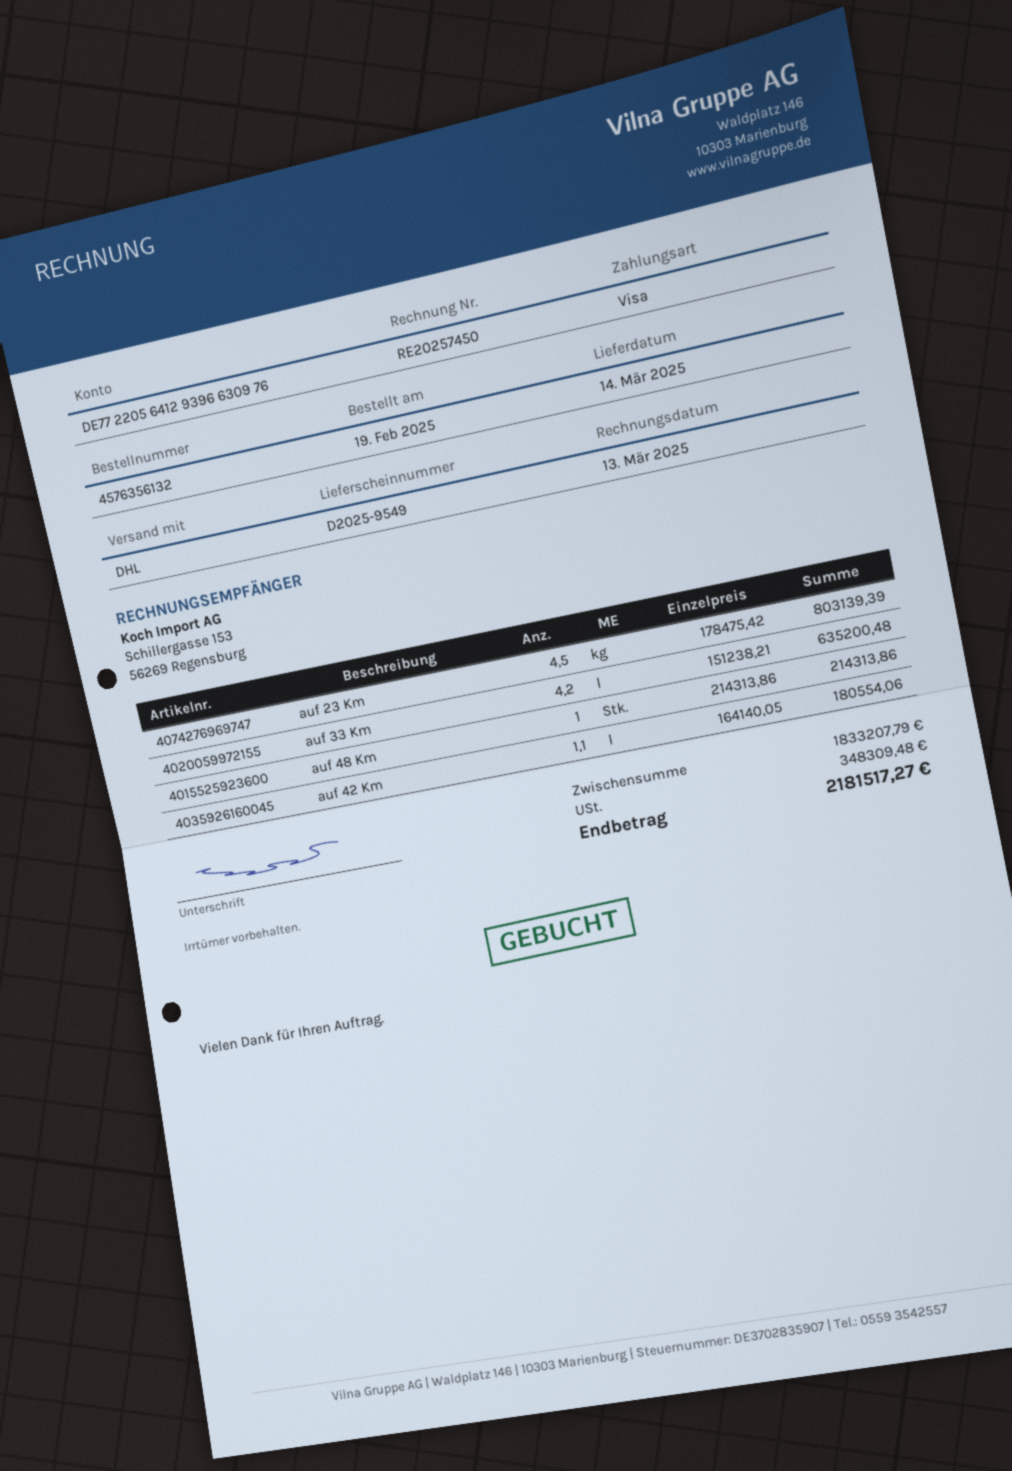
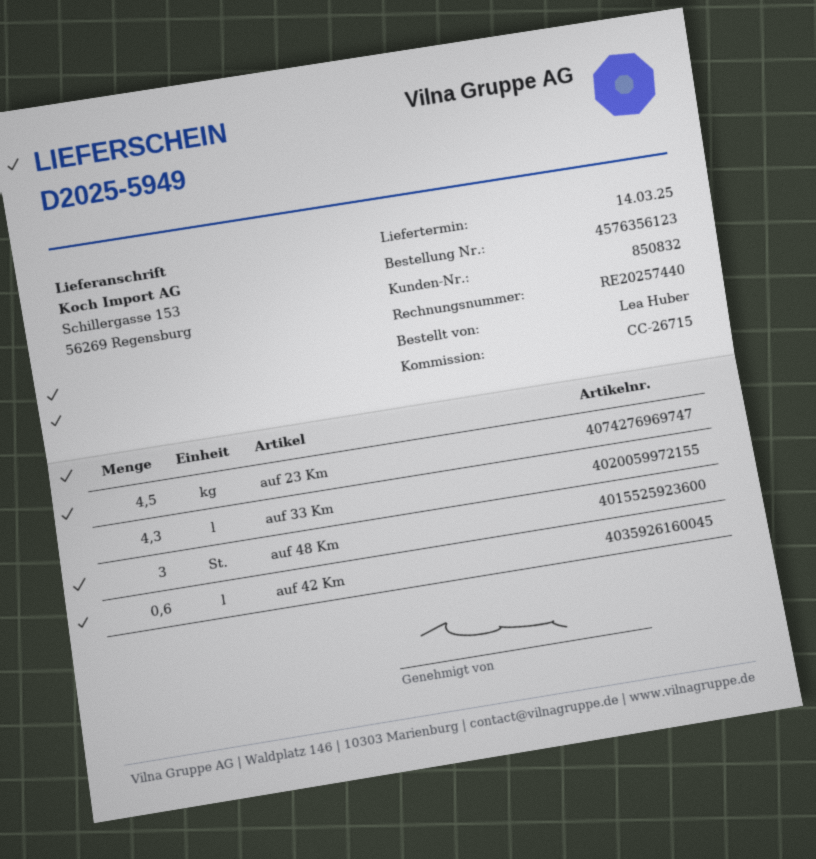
order number: 4576356132 -> 4576356123
delivery note number: D2025-9549 -> D2025-5949
invoice number: RE20257450 -> RE20257440
auf 33 Km: 4.2 -> 4.3
auf 48 Km: 1 -> 3
auf 42 Km: 1.1 -> 0.6

